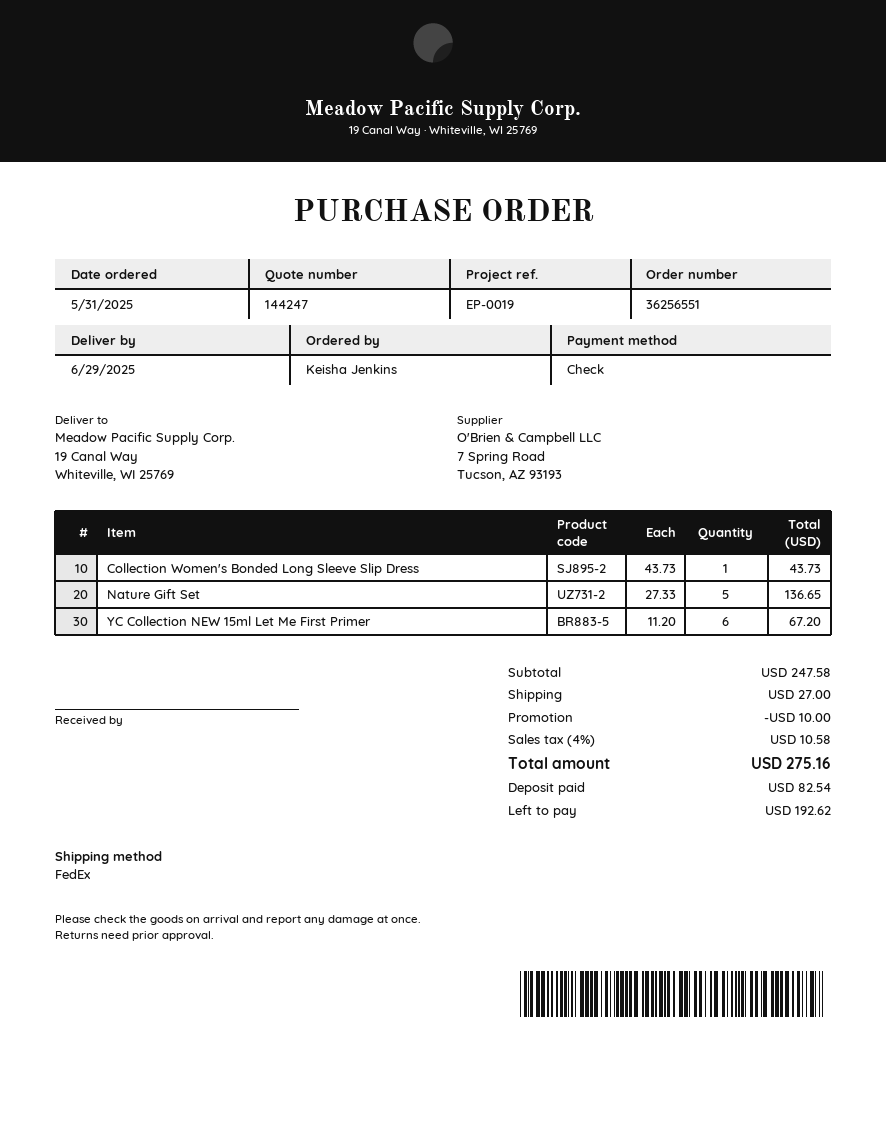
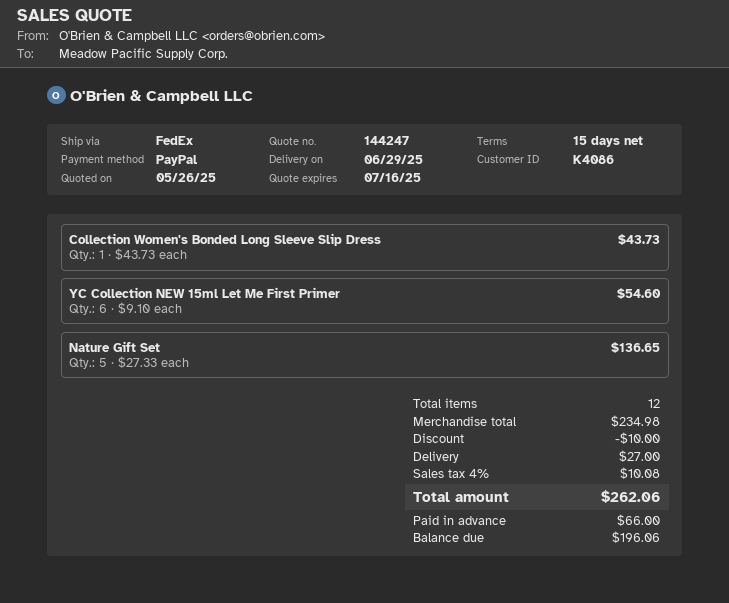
payment method: cheque -> PayPal
YC Collection NEW 15ml Let Me First Primer: 6 x 11.20 = 67.20 -> 6 x 9.10 = 54.60
subtotal: 247.58 -> 234.98
tax: 4% = 10.58 -> 4% = 10.08
total: 275.16 -> 262.06
deposit: 82.54 -> 66.00
balance: 192.62 -> 196.06

